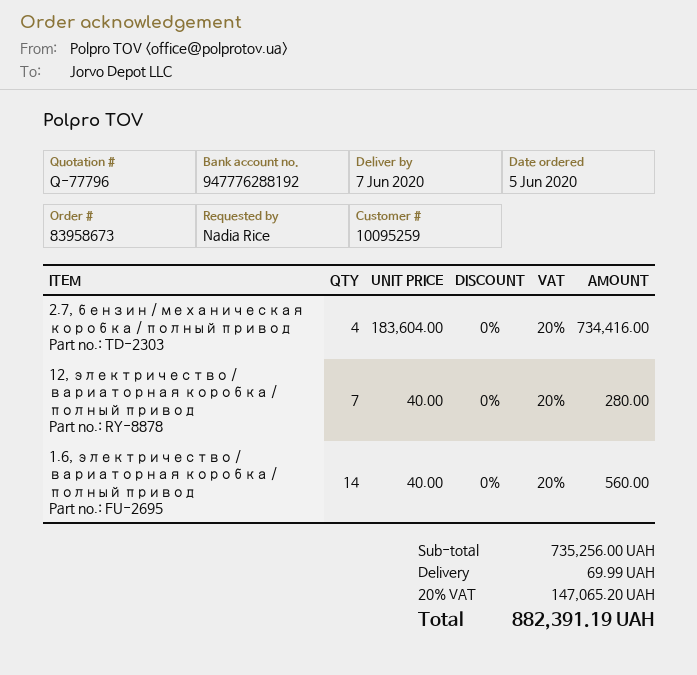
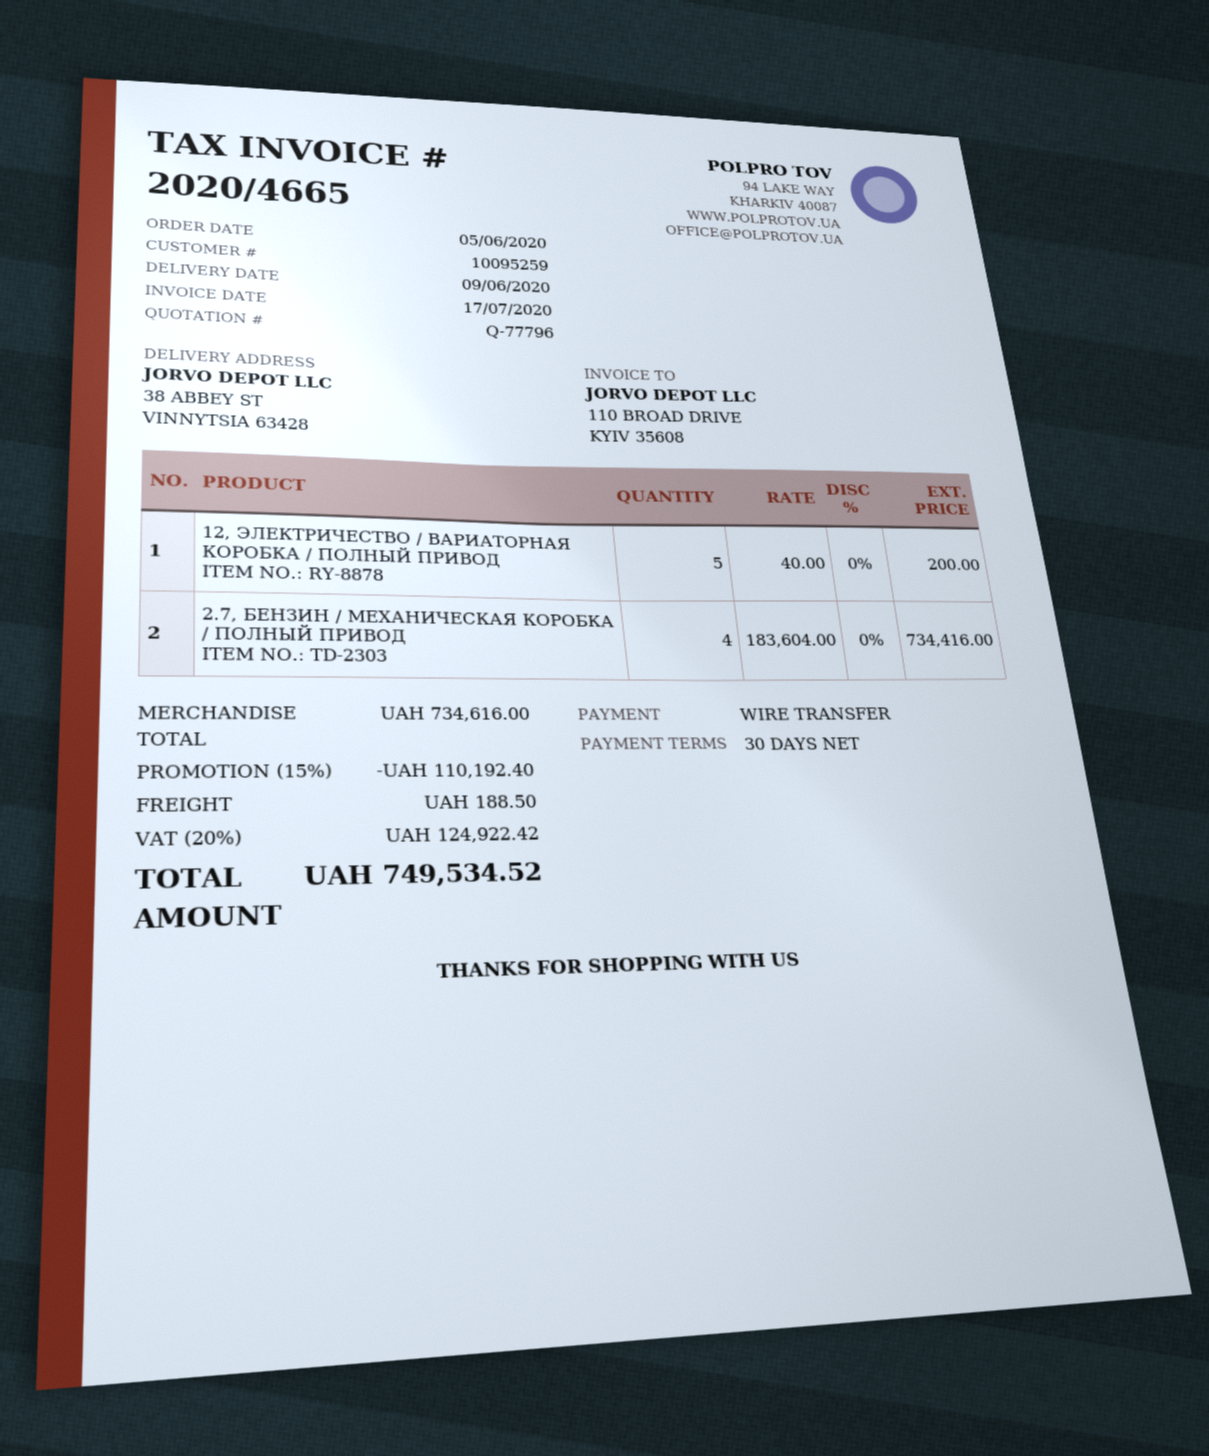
delivery date: 2020-06-07 -> 2020-06-09
12, электричество / вариаторная коробка / полный привод: 7 x 40.00 = 280.00 -> 5 x 40.00 = 200.00
1.6, электричество / вариаторная коробка / полный привод: 14 x 40.00 = 560.00 -> none
subtotal: 735256.00 -> 734616.00
discount: none -> 15% = 110192.40
shipping: 69.99 -> 188.50
tax: 20% = 147065.20 -> 20% = 124922.42
total: 882391.19 -> 749534.52

